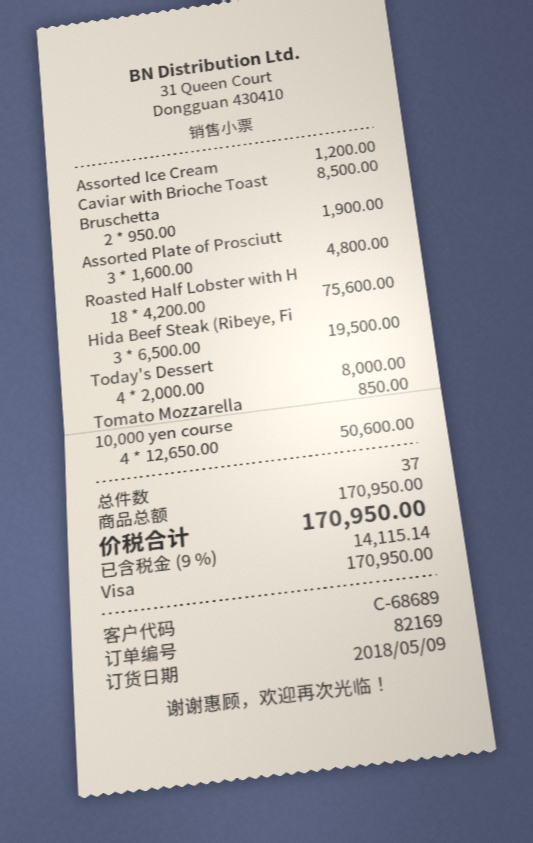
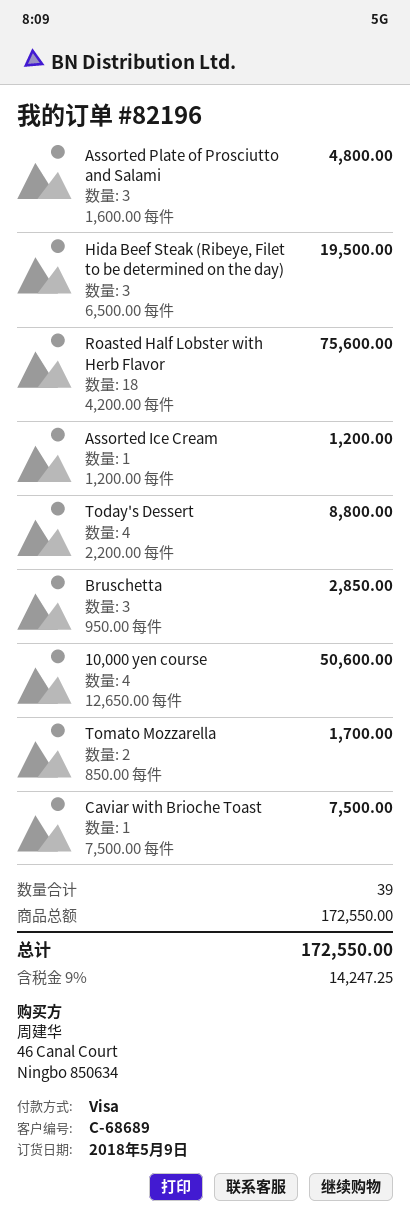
order number: 82169 -> 82196
Caviar with Brioche Toast: 1 x 8500.00 = 8500.00 -> 1 x 7500.00 = 7500.00
Bruschetta: 2 x 950.00 = 1900.00 -> 3 x 950.00 = 2850.00
Today's Dessert: 4 x 2000.00 = 8000.00 -> 4 x 2200.00 = 8800.00
Tomato Mozzarella: 1 x 850.00 = 850.00 -> 2 x 850.00 = 1700.00
total quantity: 37 -> 39
subtotal: 170950.00 -> 172550.00
tax: 9% = 14115.14 -> 9% = 14247.25
total: 170950.00 -> 172550.00

